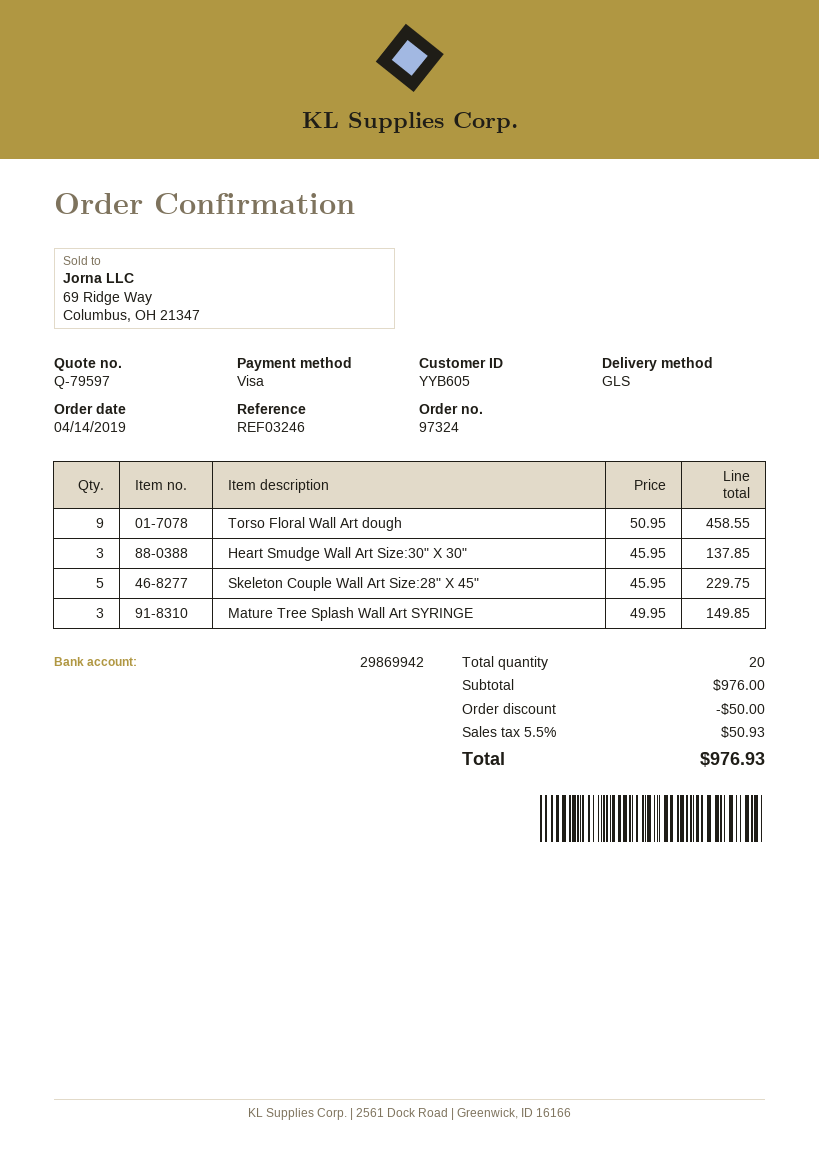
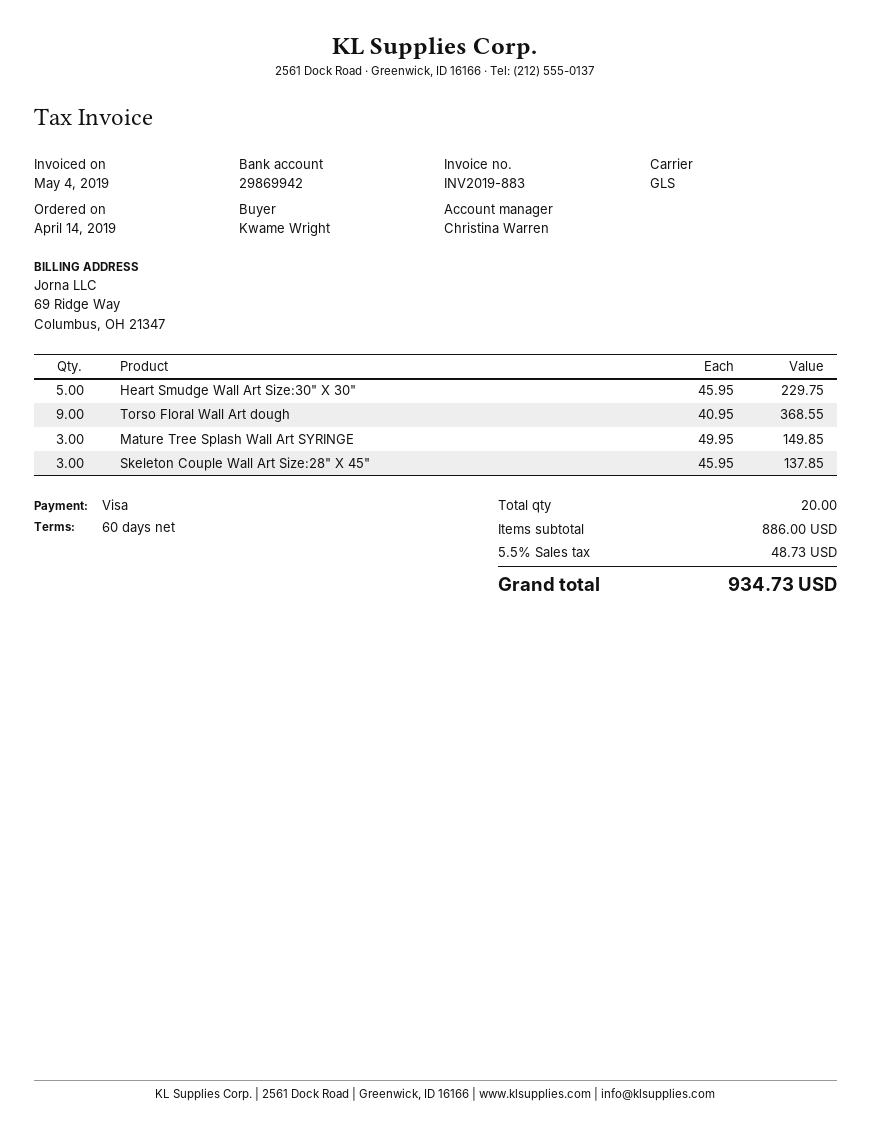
Torso Floral Wall Art dough: 9 x 50.95 = 458.55 -> 9 x 40.95 = 368.55
Heart Smudge Wall Art Size:30" X 30": 3 x 45.95 = 137.85 -> 5 x 45.95 = 229.75
Skeleton Couple Wall Art Size:28" X 45": 5 x 45.95 = 229.75 -> 3 x 45.95 = 137.85
subtotal: 976.00 -> 886.00
discount: 50.00 -> none
tax: 5.5% = 50.93 -> 5.5% = 48.73
total: 976.93 -> 934.73

